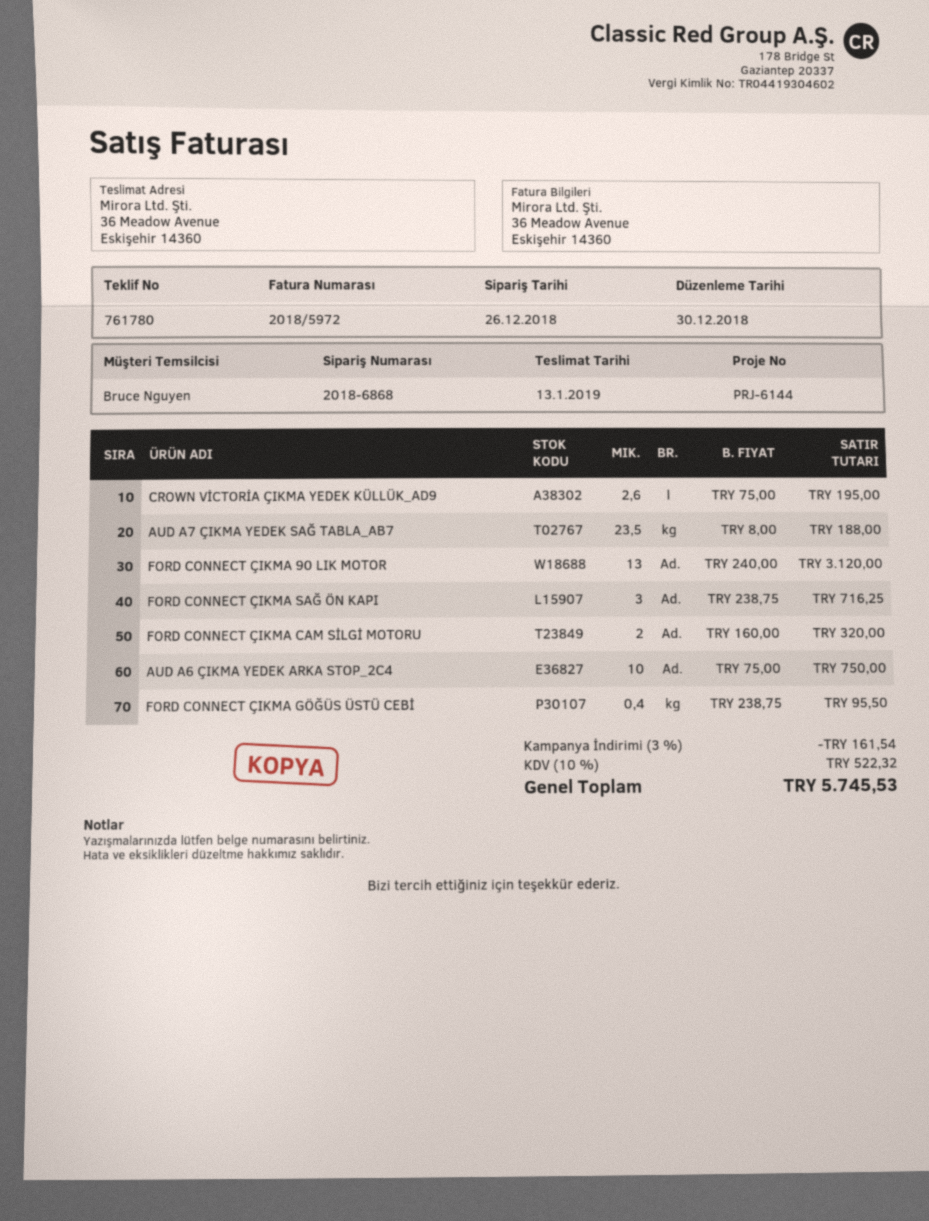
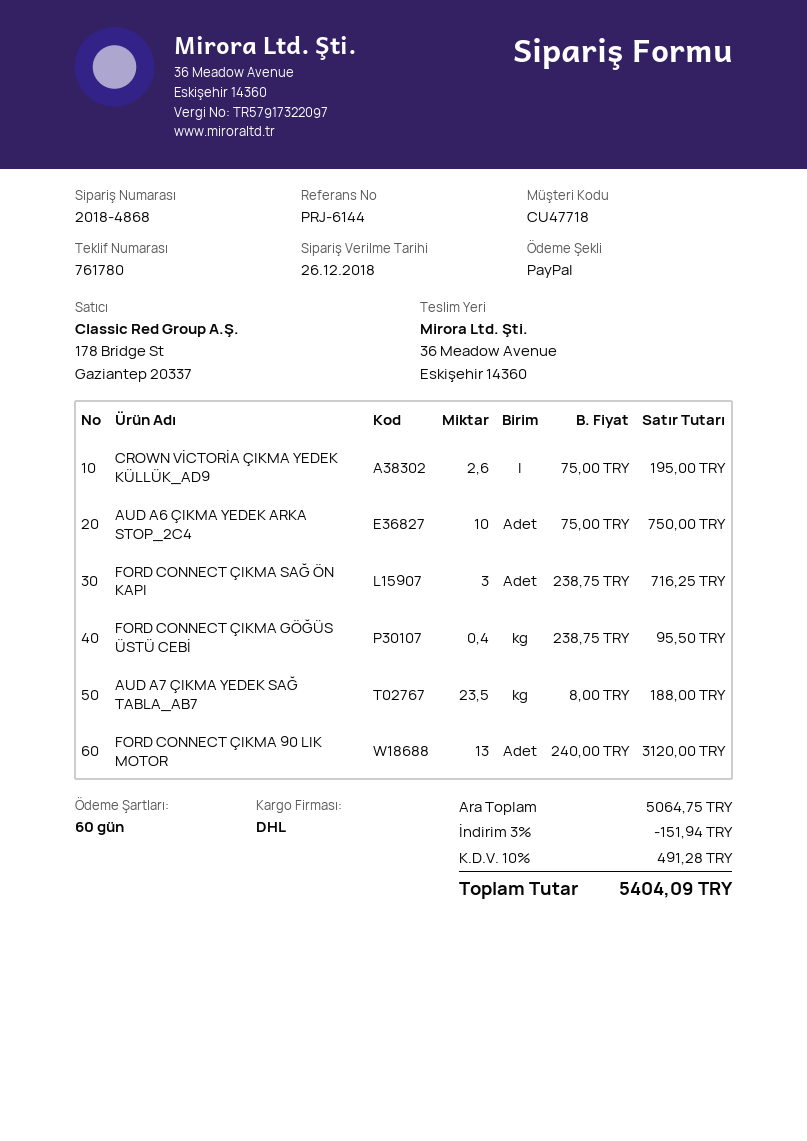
order number: 2018-6868 -> 2018-4868
FORD CONNECT ÇIKMA CAM SİLGİ MOTORU: 2 x 160.00 = 320.00 -> none
discount: 3% = 161.54 -> 3% = 151.94
tax: 10% = 522.32 -> 10% = 491.28
total: 5745.53 -> 5404.09

